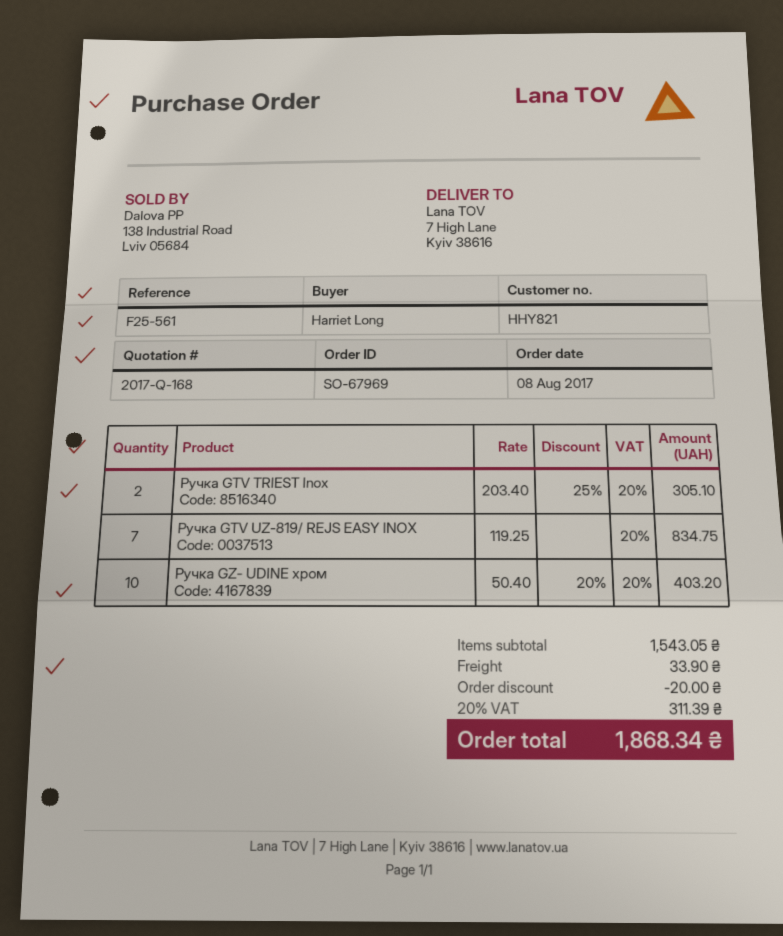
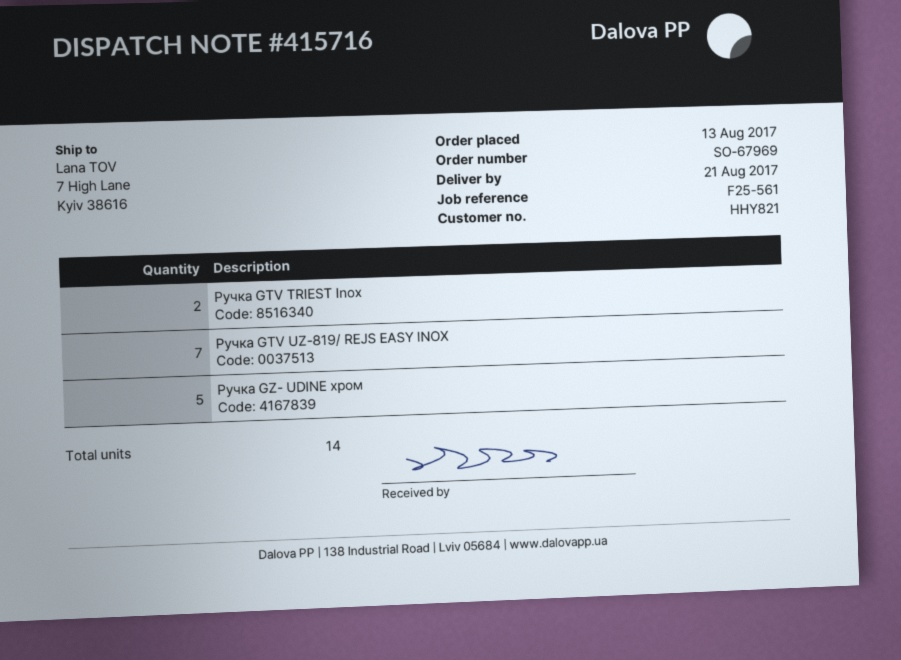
order date: 2017-08-08 -> 2017-08-13
Ручка GZ- UDINE хром: 10 -> 5

